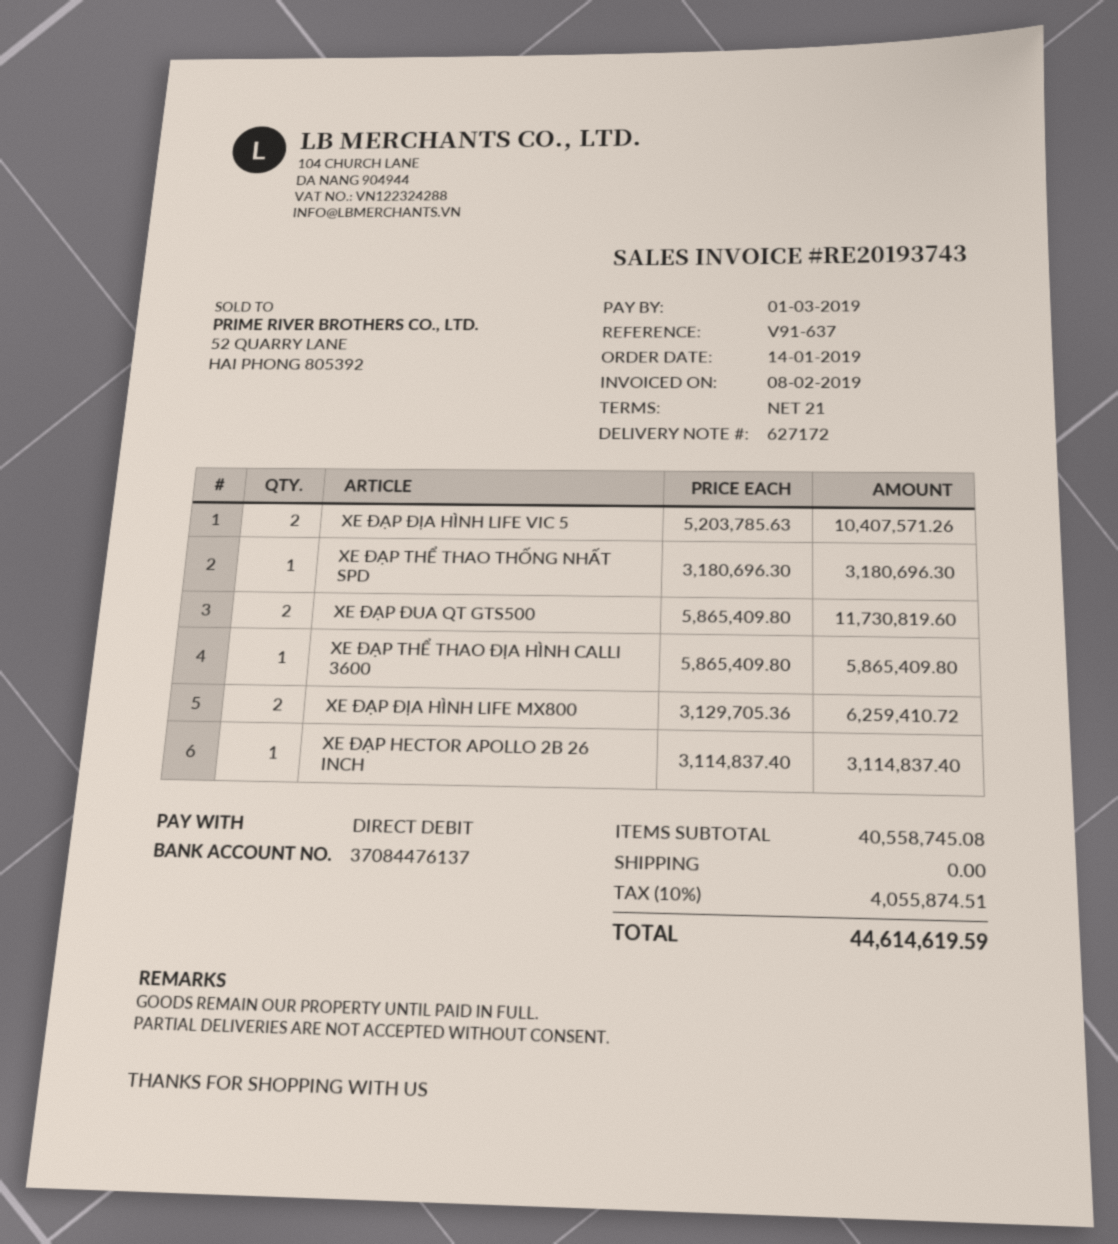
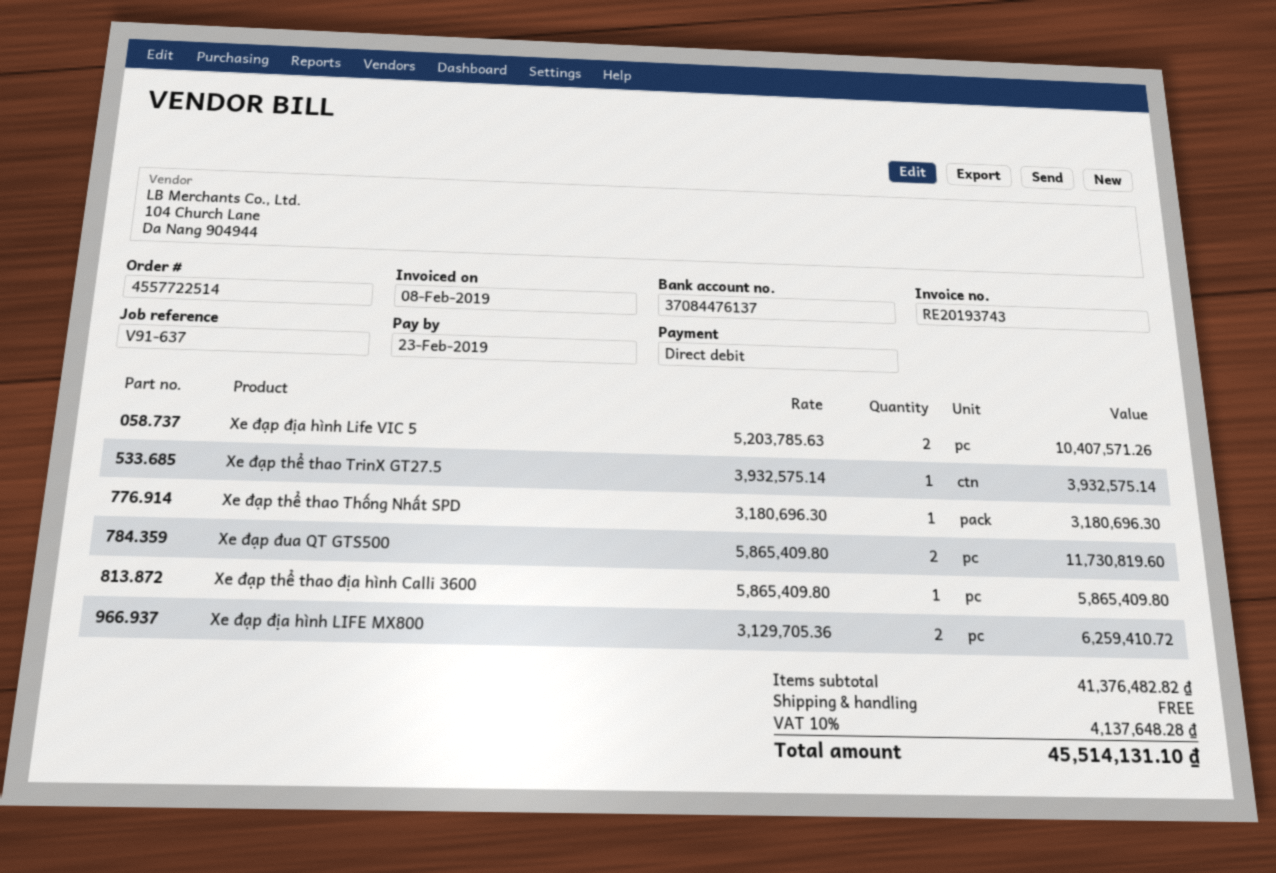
due date: 2019-03-01 -> 2019-02-23
XE ĐẠP HECTOR APOLLO 2B 26 INCH: 1 x 3114837.40 = 3114837.40 -> none
Xe đạp thể thao TrinX GT27.5: none -> 1 x 3932575.14 = 3932575.14
subtotal: 40558745.08 -> 41376482.82
tax: 10% = 4055874.51 -> 10% = 4137648.28
total: 44614619.59 -> 45514131.10

